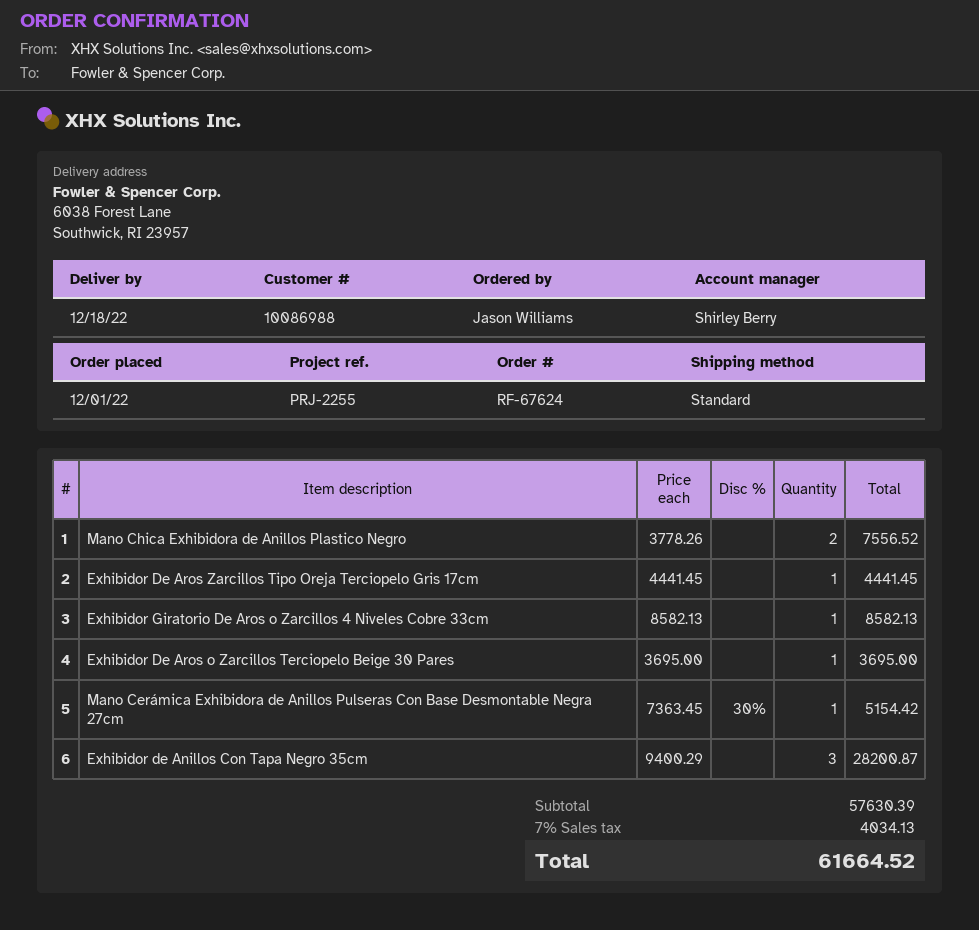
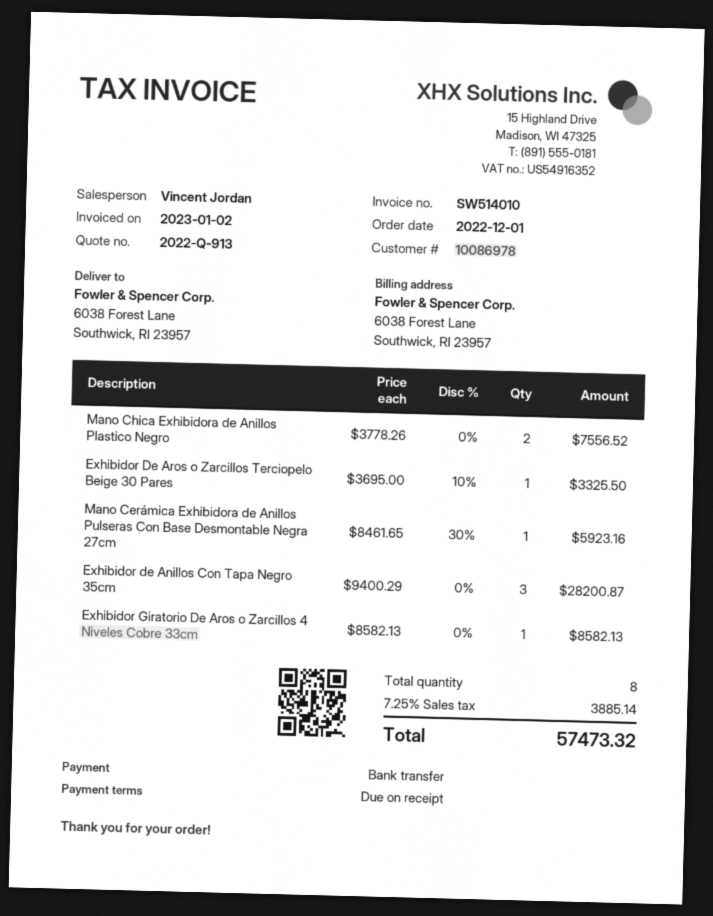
customer number: 10086988 -> 10086978
sales rep: Shirley Berry -> Vincent Jordan
Exhibidor De Aros Zarcillos Tipo Oreja Terciopelo Gris 17cm: 1 x 4441.45 = 4441.45 -> none
Exhibidor De Aros o Zarcillos Terciopelo Beige 30 Pares: 1 x 3695.00 = 3695.00 -> 1 x 3695.00 - 10% = 3325.50
Mano Cerámica Exhibidora de Anillos Pulseras Con Base Desmontable Negra 27cm: 1 x 7363.45 - 30% = 5154.42 -> 1 x 8461.65 - 30% = 5923.16
tax: 7% = 4034.13 -> 7.25% = 3885.14
total: 61664.52 -> 57473.32

